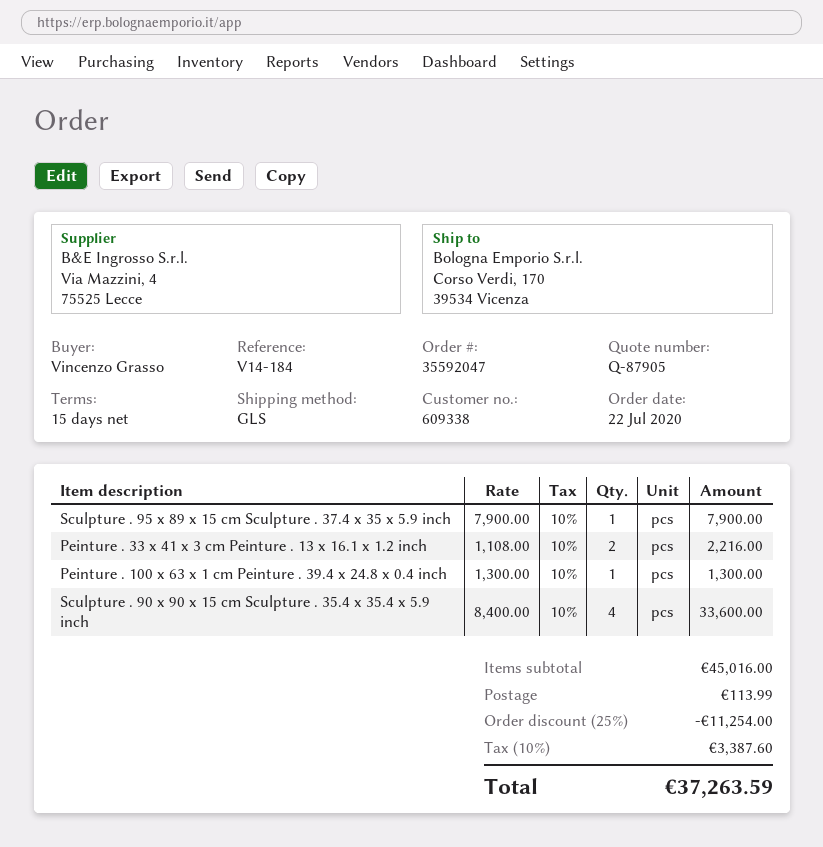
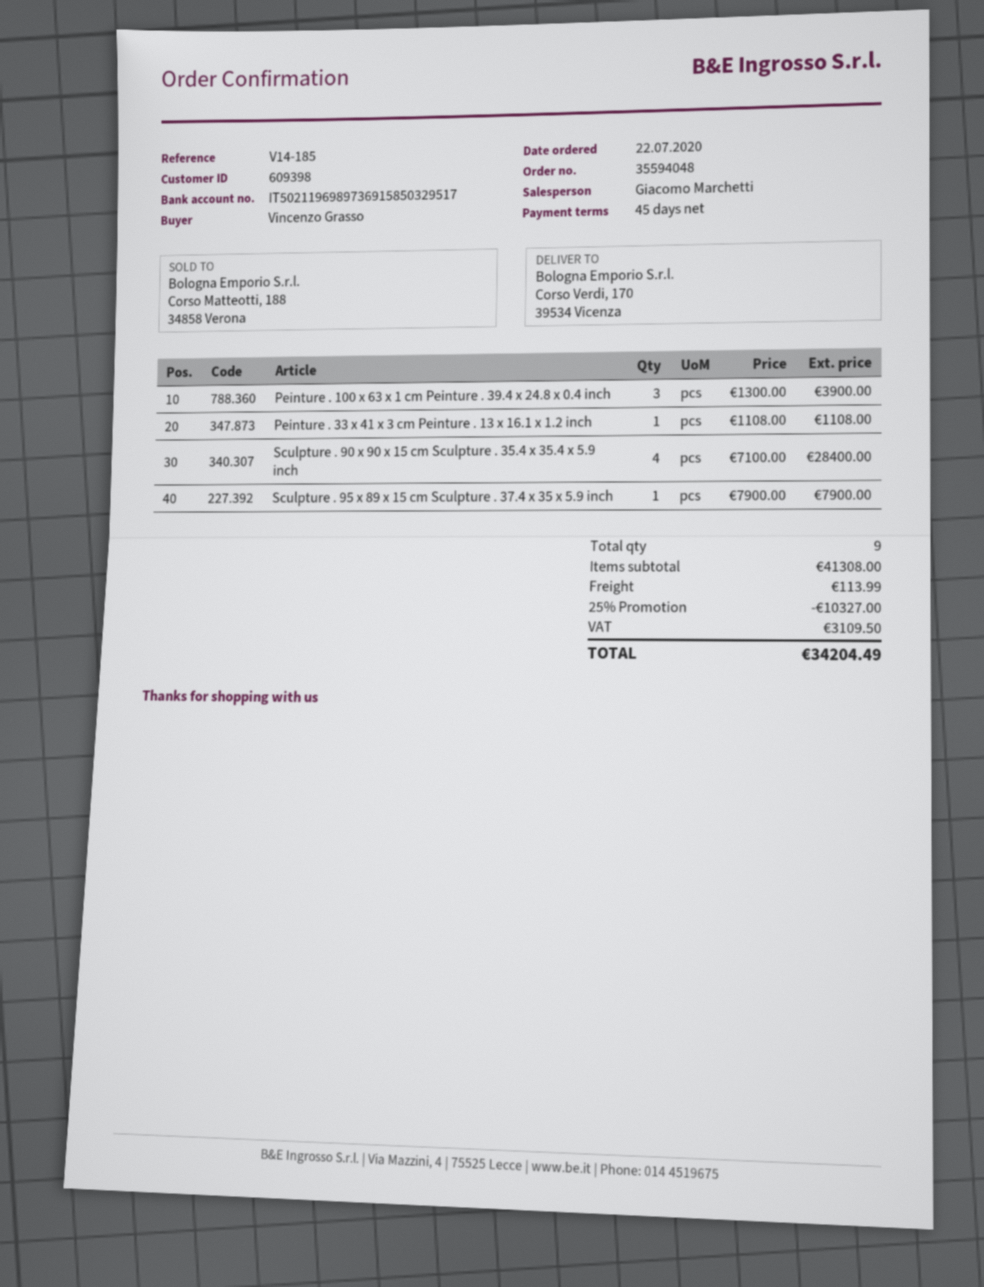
order number: 35592047 -> 35594048
payment terms: 15 days -> 45 days
customer number: 609338 -> 609398
reference: V14-184 -> V14-185
Peinture . 33 x 41 x 3 cm Peinture . 13 x 16.1 x 1.2 inch: 2 x 1108.00 = 2216.00 -> 1 x 1108.00 = 1108.00
Peinture . 100 x 63 x 1 cm Peinture . 39.4 x 24.8 x 0.4 inch: 1 x 1300.00 = 1300.00 -> 3 x 1300.00 = 3900.00
Sculpture . 90 x 90 x 15 cm Sculpture . 35.4 x 35.4 x 5.9 inch: 4 x 8400.00 = 33600.00 -> 4 x 7100.00 = 28400.00
subtotal: 45016.00 -> 41308.00
discount: 25% = 11254.00 -> 25% = 10327.00
tax: 3387.60 -> 3109.50
total: 37263.59 -> 34204.49

